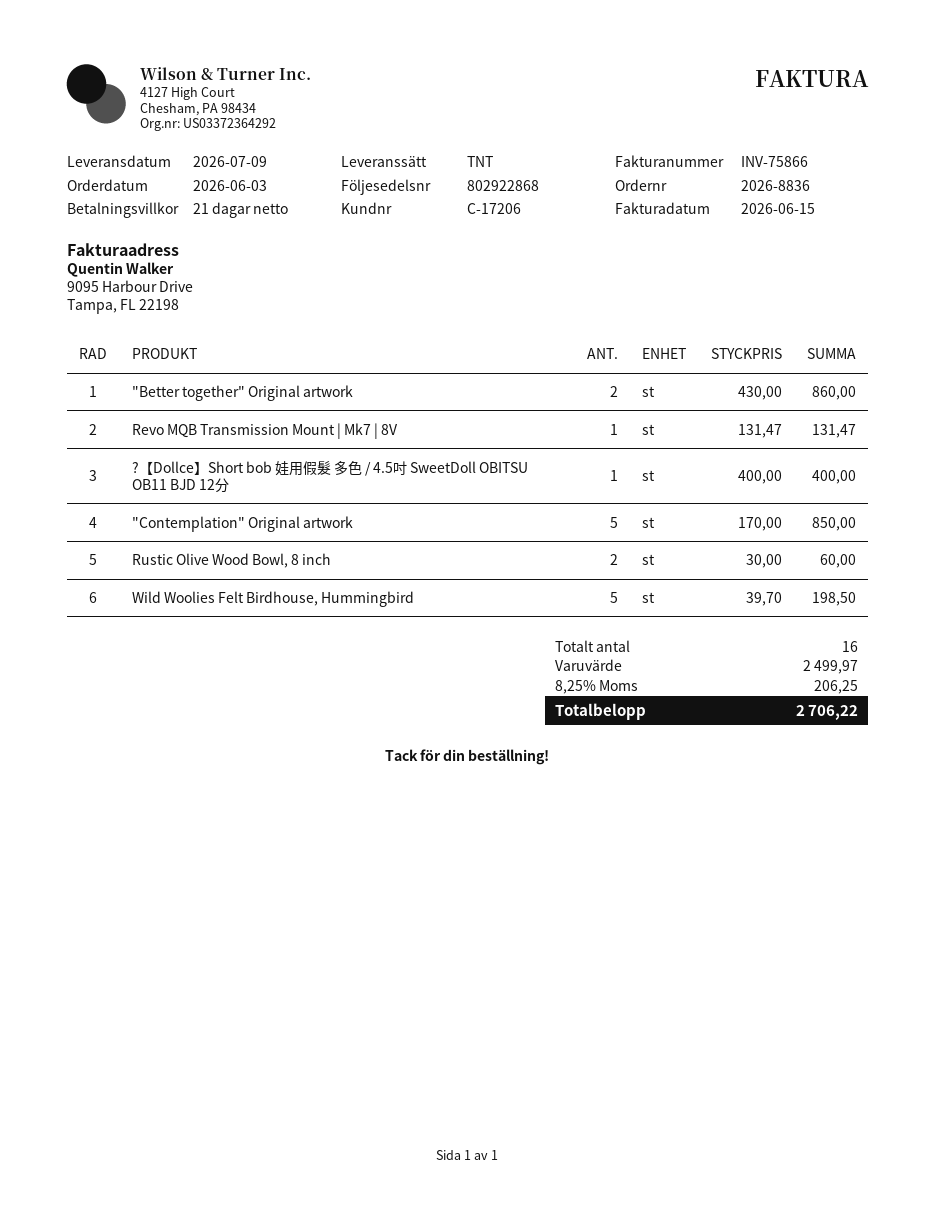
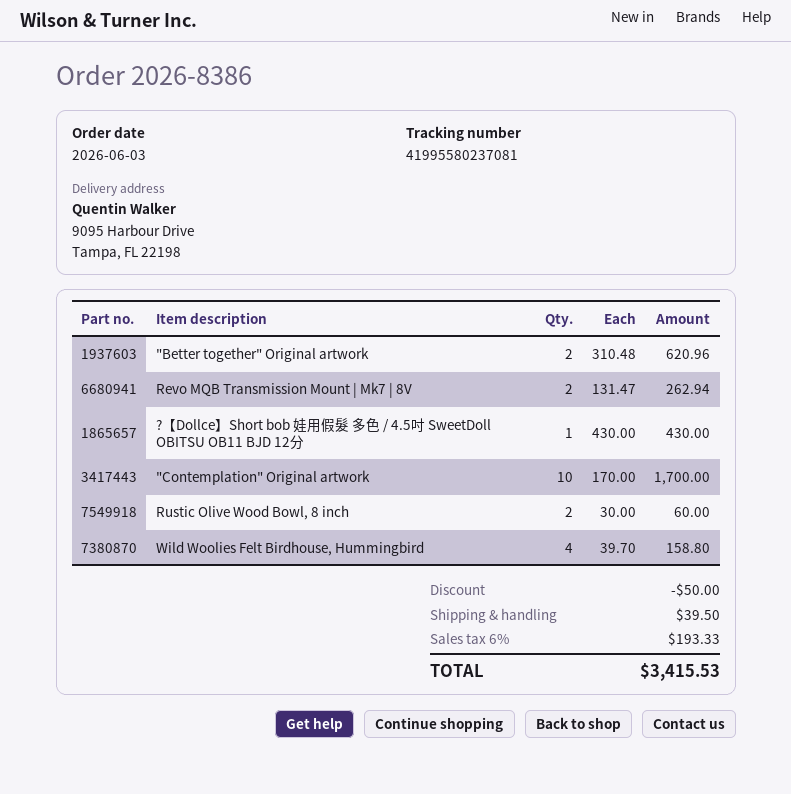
order number: 2026-8836 -> 2026-8386
"Better together" Original artwork: 2 x 430.00 = 860.00 -> 2 x 310.48 = 620.96
Revo MQB Transmission Mount | Mk7 | 8V: 1 x 131.47 = 131.47 -> 2 x 131.47 = 262.94
?【Dollce】Short bob 娃用假髮 多色 / 4.5吋 SweetDoll OBITSU OB11 BJD 12分: 1 x 400.00 = 400.00 -> 1 x 430.00 = 430.00
"Contemplation" Original artwork: 5 x 170.00 = 850.00 -> 10 x 170.00 = 1700.00
Wild Woolies Felt Birdhouse, Hummingbird: 5 x 39.70 = 198.50 -> 4 x 39.70 = 158.80
discount: none -> 50.00
shipping: none -> 39.50
tax: 8.25% = 206.25 -> 6% = 193.33
total: 2706.22 -> 3415.53

